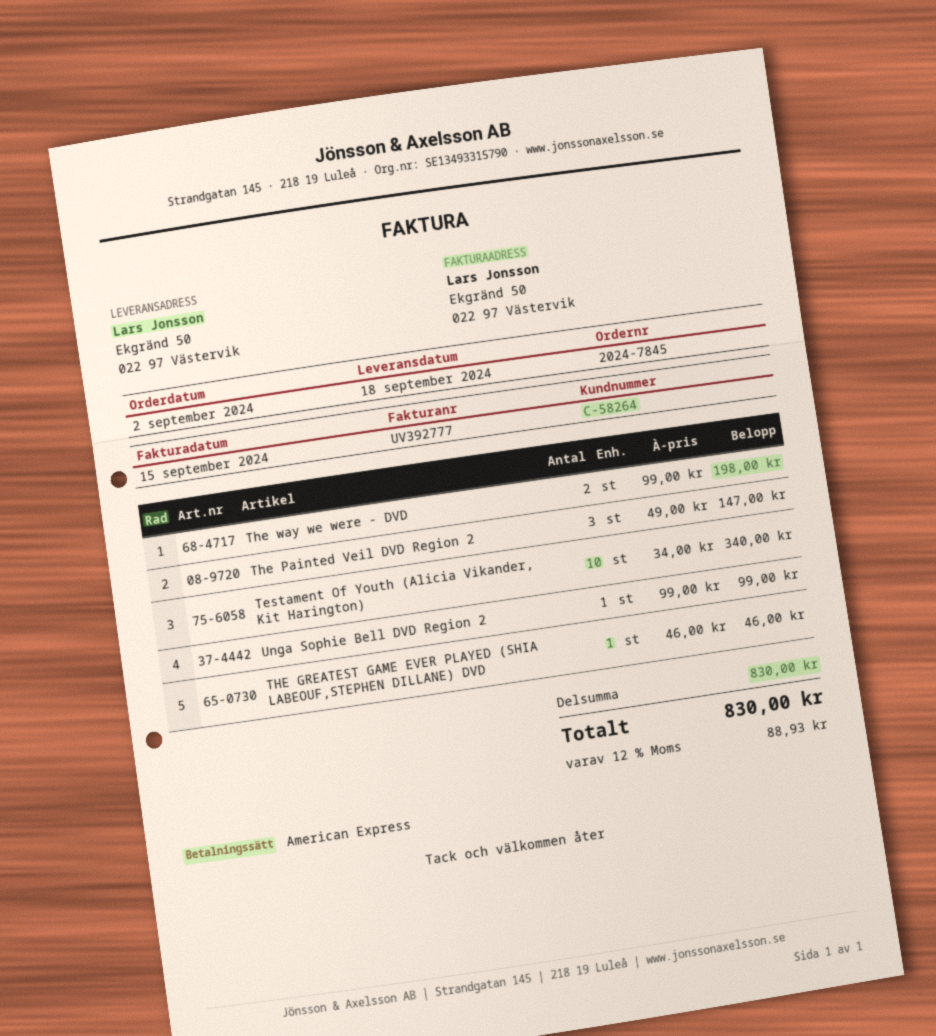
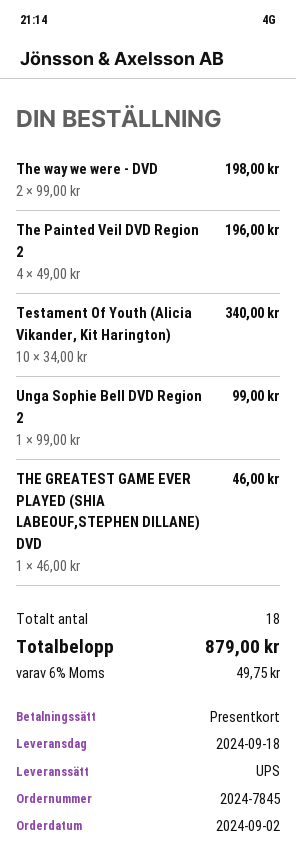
payment method: American Express -> gift card
The Painted Veil DVD Region 2: 3 x 49.00 = 147.00 -> 4 x 49.00 = 196.00
tax: 12% = 88.93 -> 6% = 49.75
total: 830.00 -> 879.00

